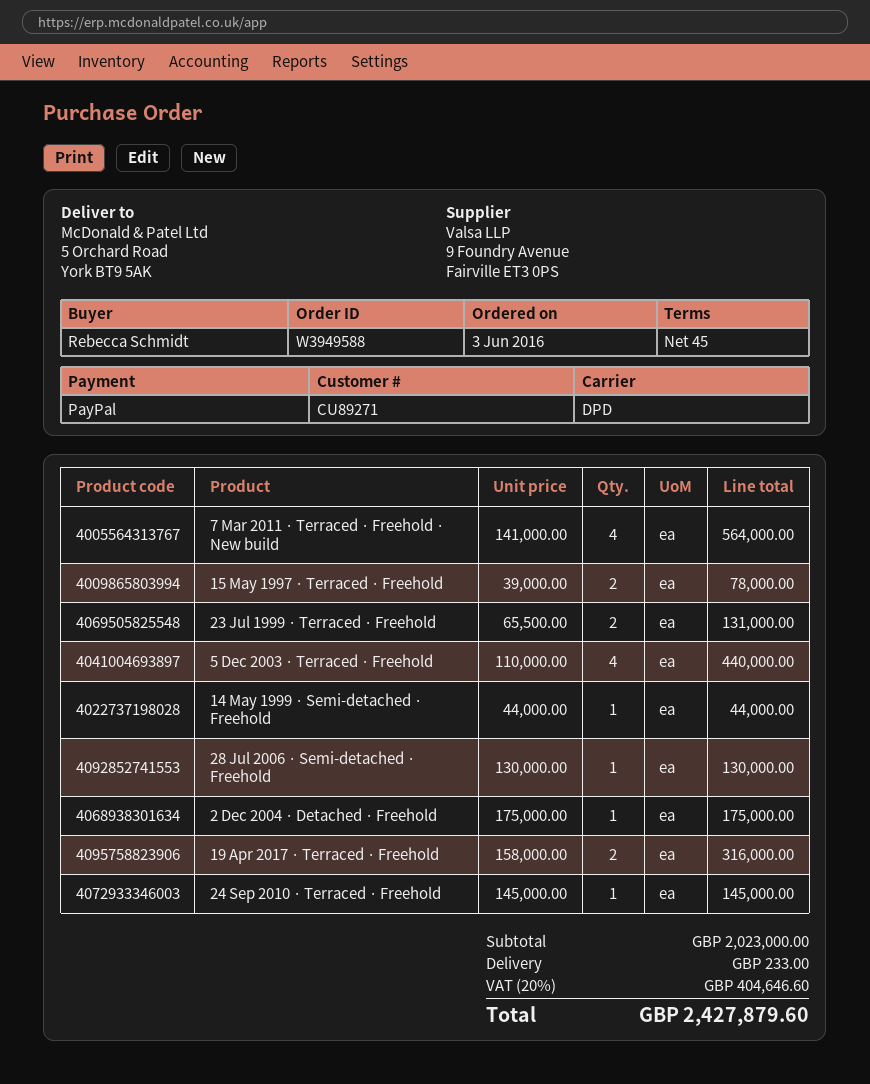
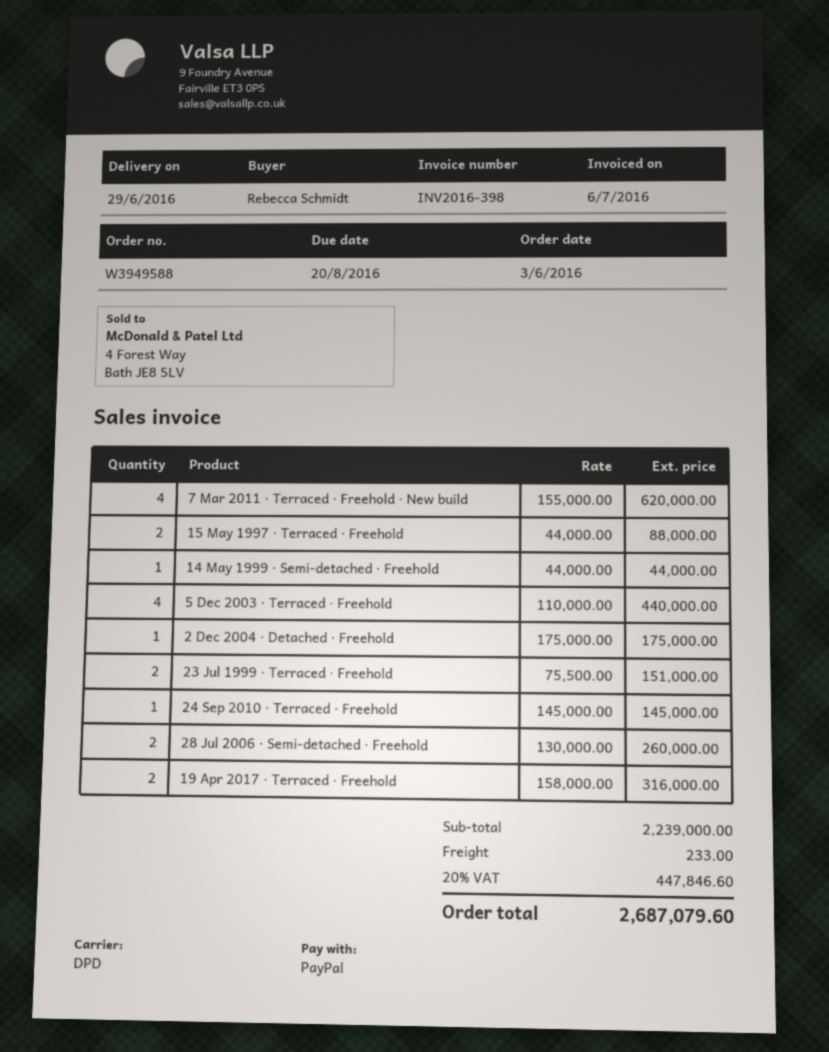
7 Mar 2011 · Terraced · Freehold · New build: 4 x 141000.00 = 564000.00 -> 4 x 155000.00 = 620000.00
15 May 1997 · Terraced · Freehold: 2 x 39000.00 = 78000.00 -> 2 x 44000.00 = 88000.00
23 Jul 1999 · Terraced · Freehold: 2 x 65500.00 = 131000.00 -> 2 x 75500.00 = 151000.00
28 Jul 2006 · Semi-detached · Freehold: 1 x 130000.00 = 130000.00 -> 2 x 130000.00 = 260000.00
subtotal: 2023000.00 -> 2239000.00
tax: 20% = 404646.60 -> 20% = 447846.60
total: 2427879.60 -> 2687079.60

